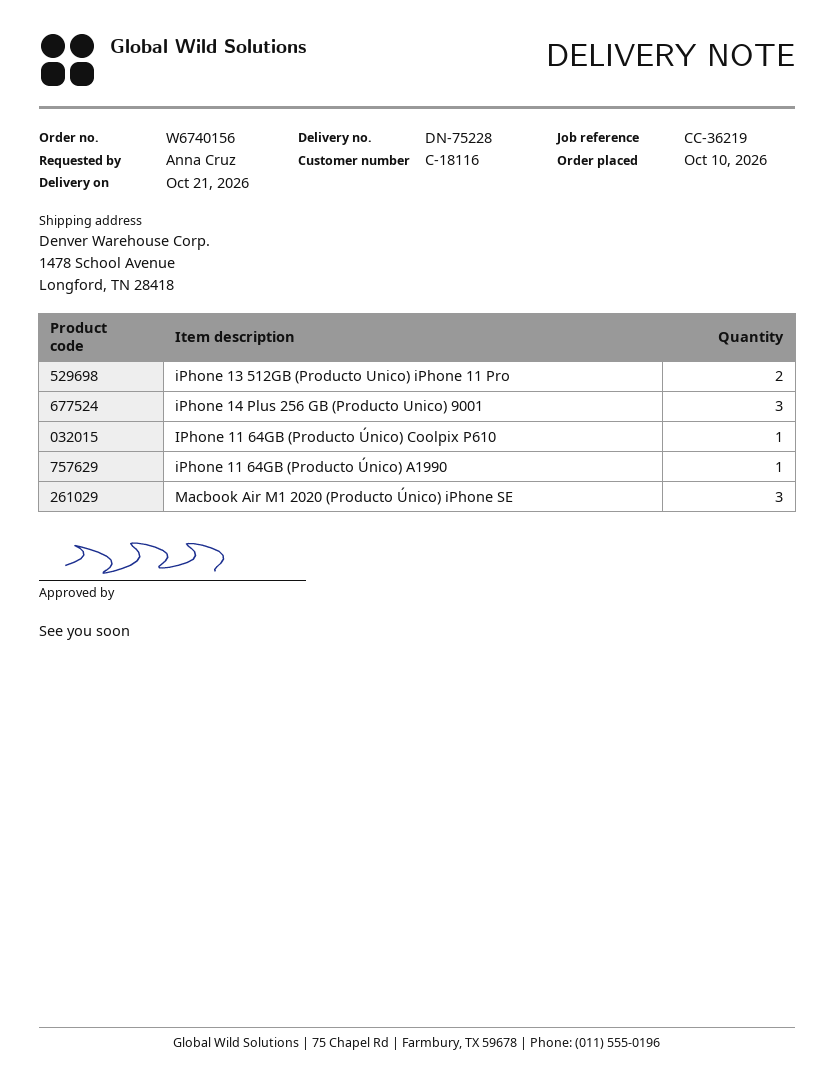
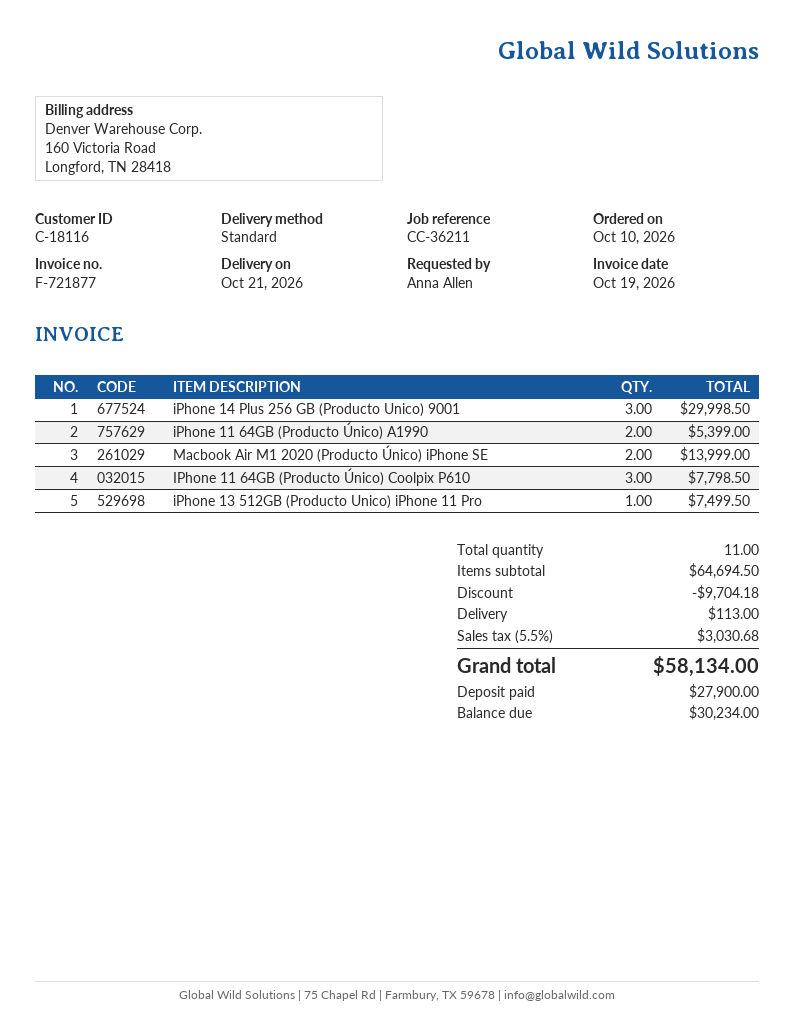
reference: CC-36219 -> CC-36211
ordered by: Anna Cruz -> Anna Allen
iPhone 13 512GB (Producto Unico) iPhone 11 Pro: 2 -> 1
IPhone 11 64GB (Producto Único) Coolpix P610: 1 -> 3
iPhone 11 64GB (Producto Único) A1990: 1 -> 2
Macbook Air M1 2020 (Producto Único) iPhone SE: 3 -> 2

